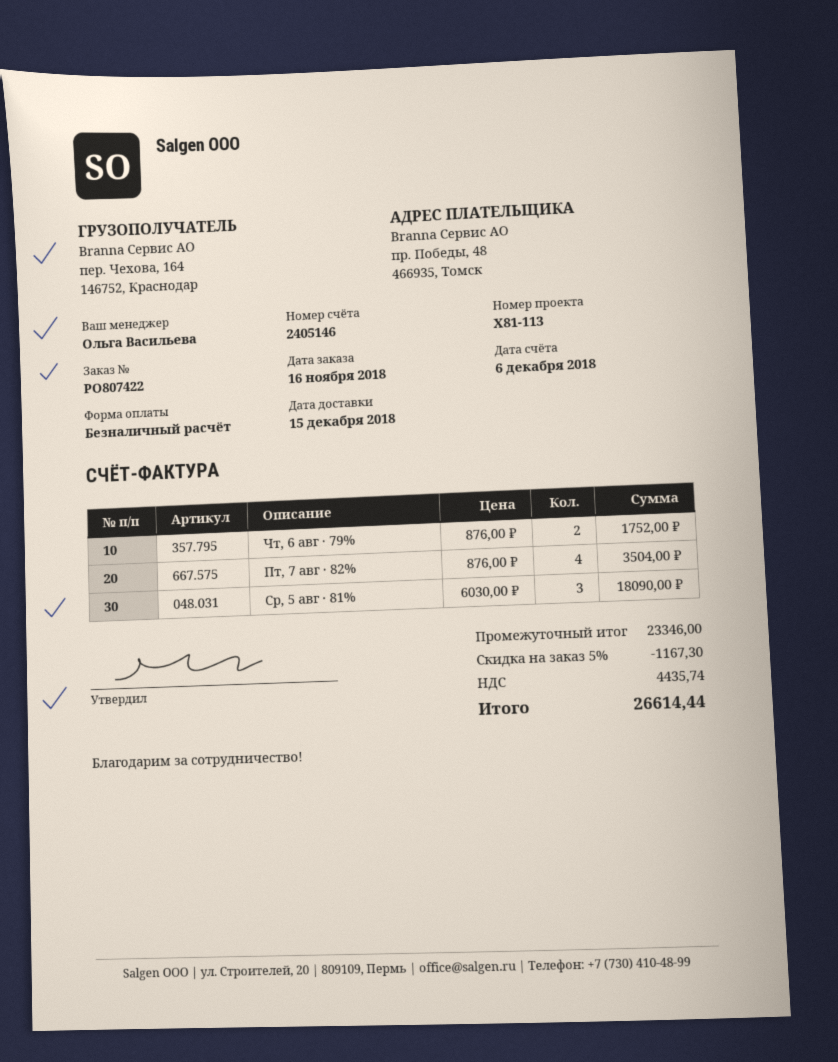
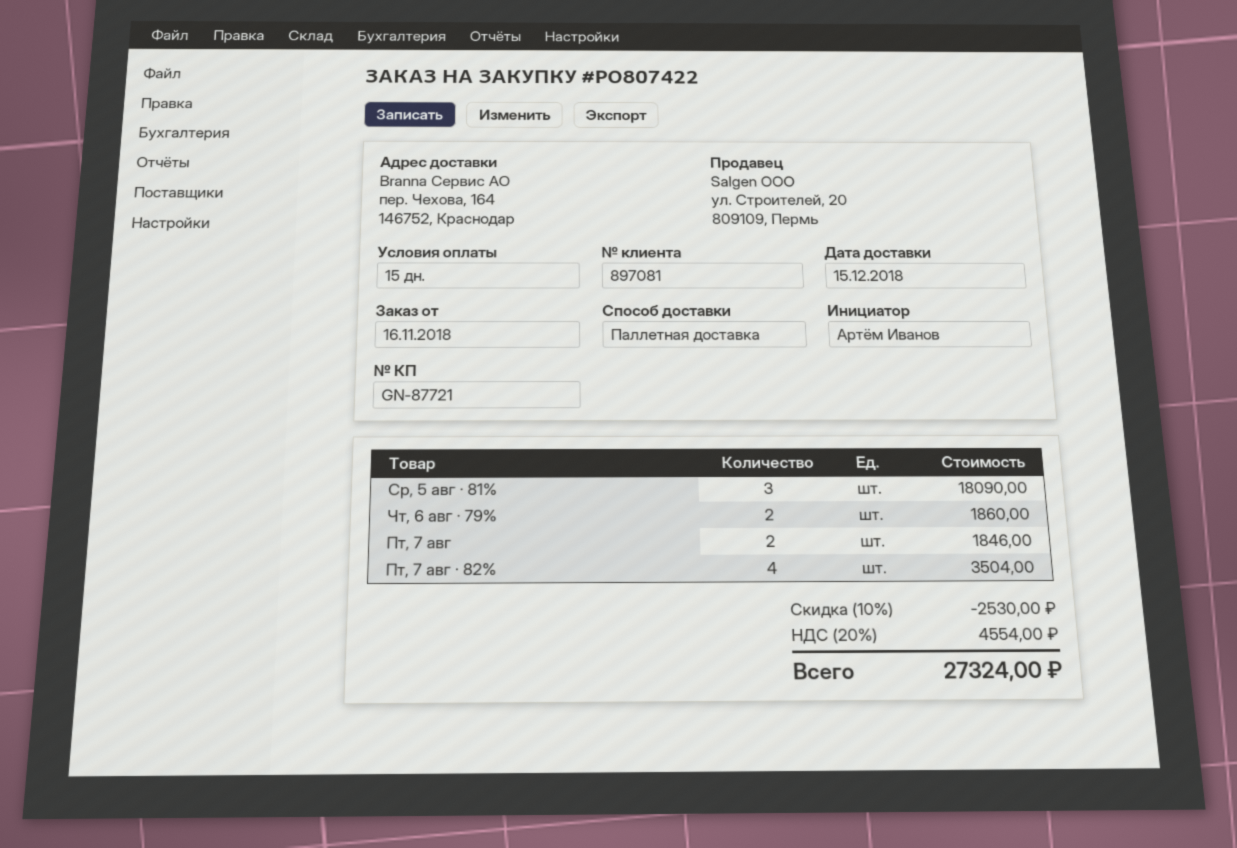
Чт, 6 авг · 79%: 2 for 1752.00 -> 2 for 1860.00
Пт, 7 авг: none -> 2 for 1846.00
discount: 5% = 1167.30 -> 10% = 2530.00
tax: 4435.74 -> 4554.00
total: 26614.44 -> 27324.00

